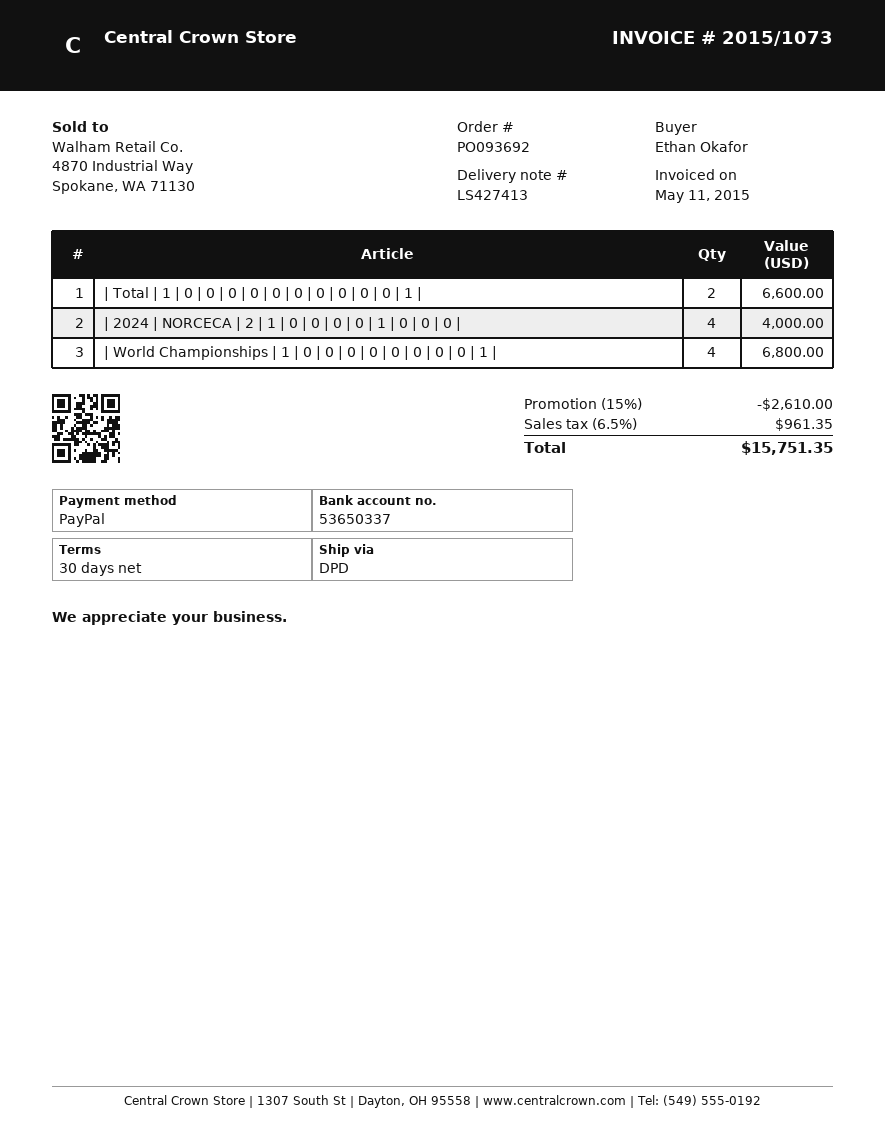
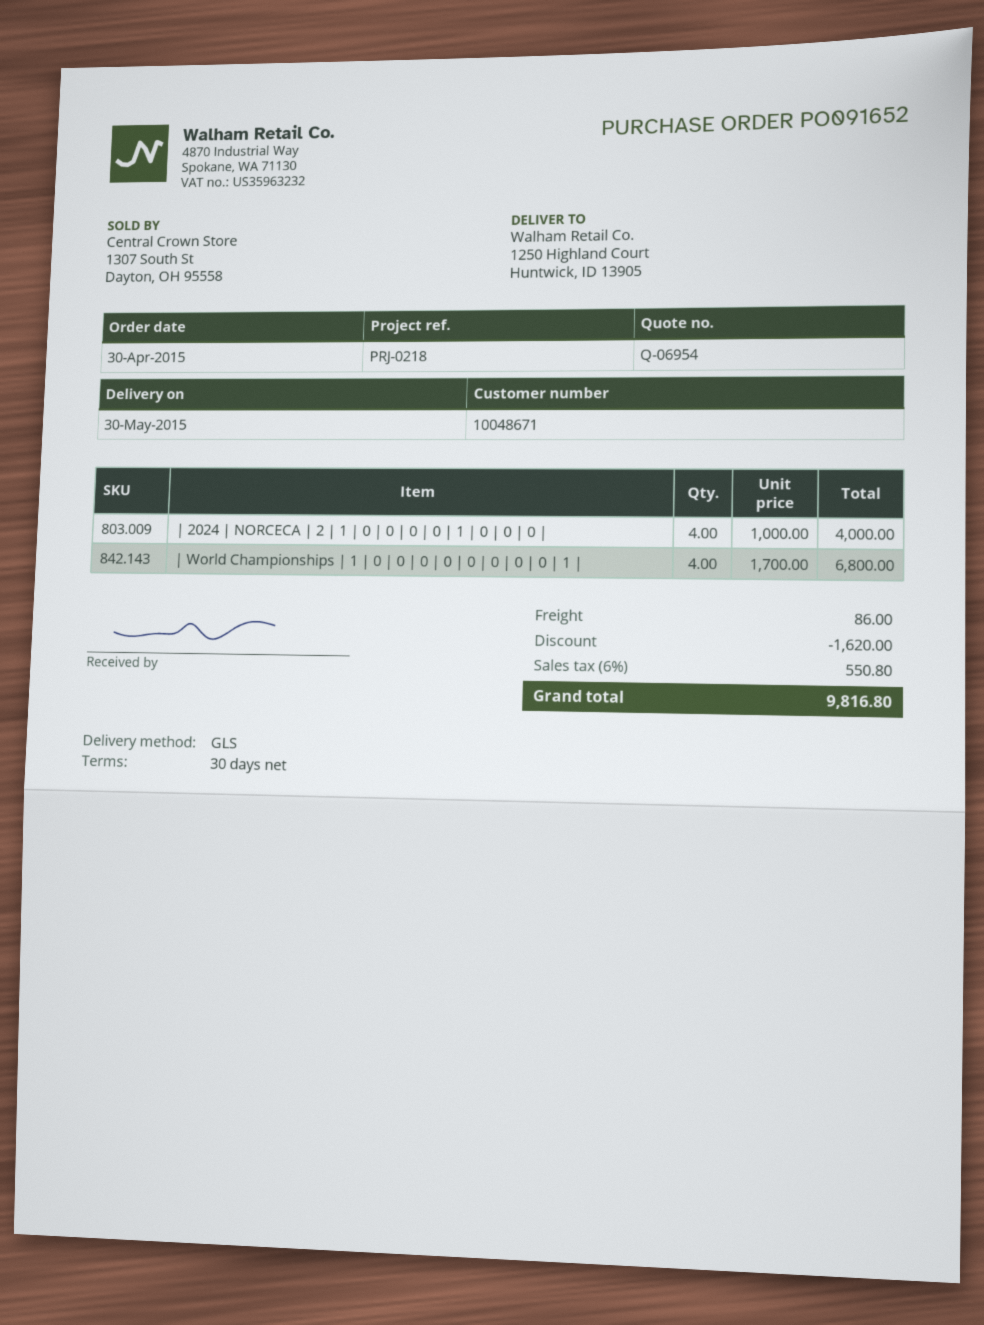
order number: PO093692 -> PO091652
shipping method: DPD -> GLS
| Total | 1 | 0 | 0 | 0 | 0 | 0 | 0 | 0 | 0 | 0 | 0 | 1 |: 2 for 6600.00 -> none
discount: 2610.00 -> 1620.00
shipping: none -> 86.00
tax: 6.5% = 961.35 -> 6% = 550.80
total: 15751.35 -> 9816.80

